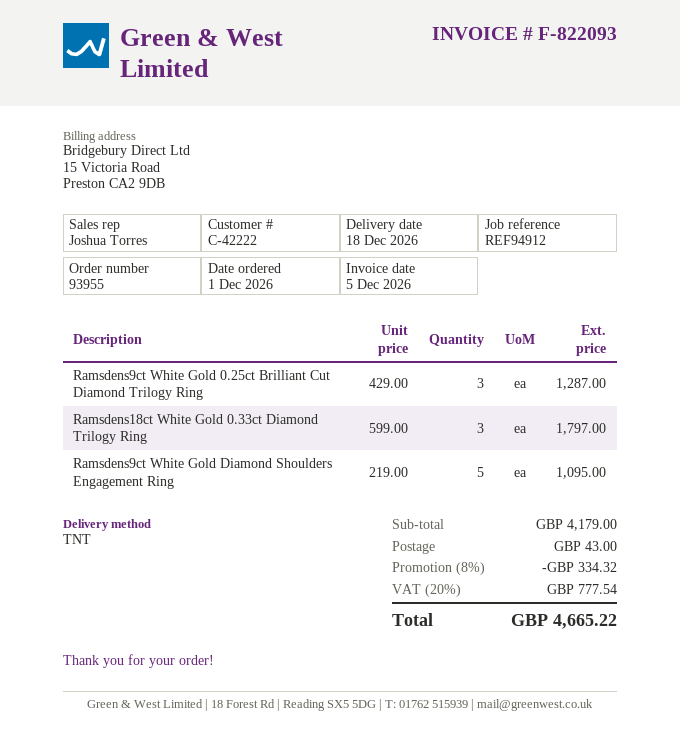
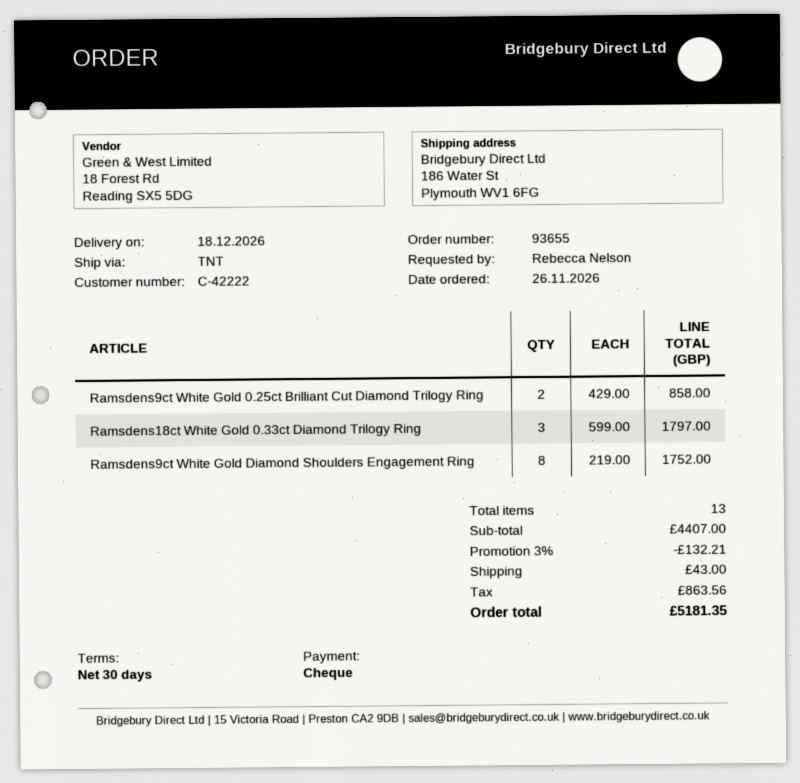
order number: 93955 -> 93655
order date: 2026-12-01 -> 2026-11-26
Ramsdens9ct White Gold 0.25ct Brilliant Cut Diamond Trilogy Ring: 3 x 429.00 = 1287.00 -> 2 x 429.00 = 858.00
Ramsdens9ct White Gold Diamond Shoulders Engagement Ring: 5 x 219.00 = 1095.00 -> 8 x 219.00 = 1752.00
subtotal: 4179.00 -> 4407.00
discount: 8% = 334.32 -> 3% = 132.21
tax: 777.54 -> 863.56
total: 4665.22 -> 5181.35

